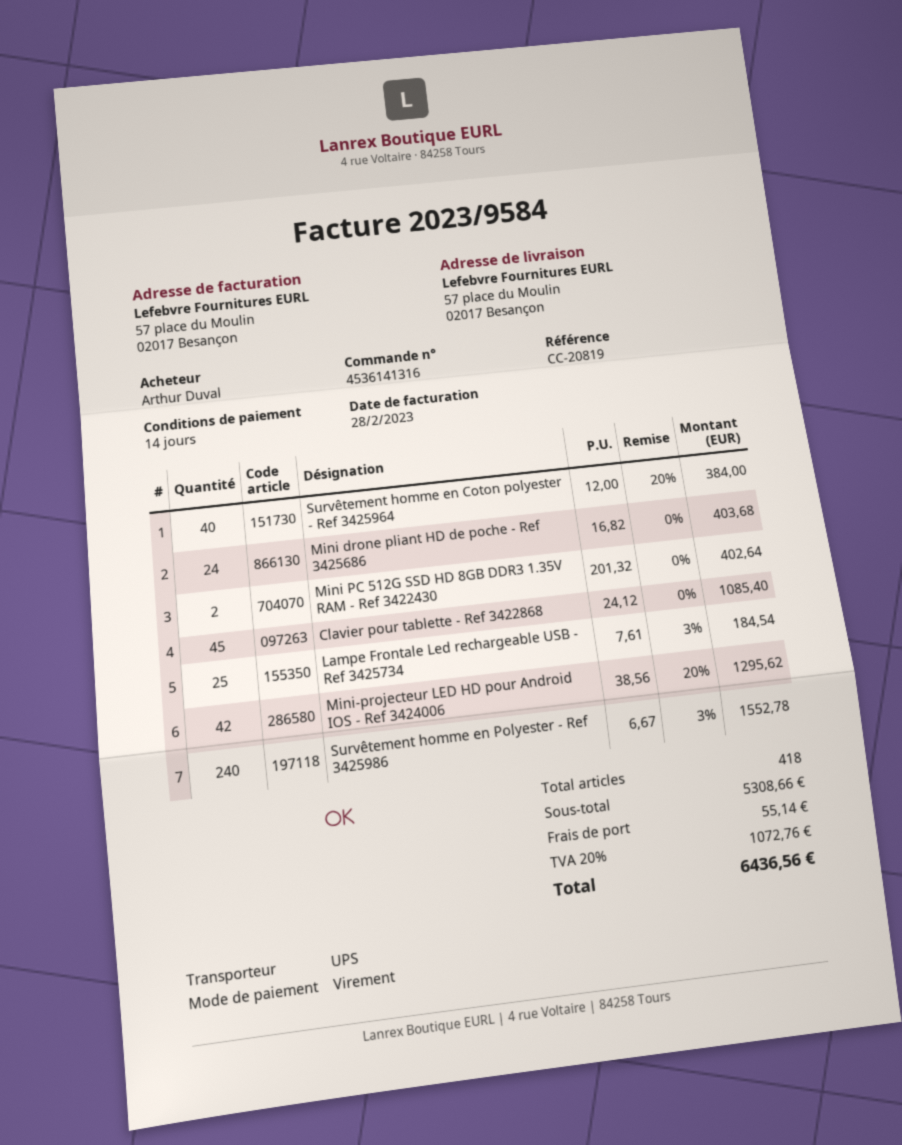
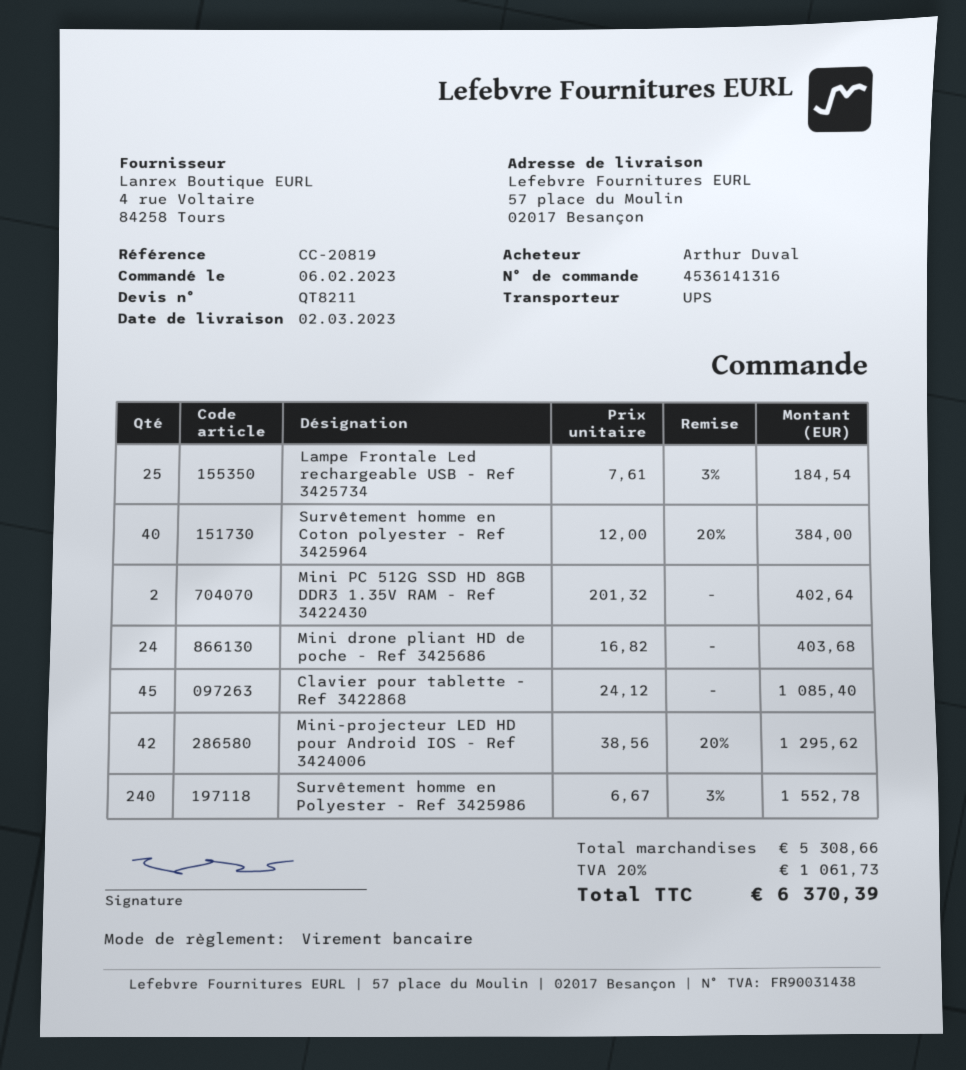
shipping: 55.14 -> none
tax: 20% = 1072.76 -> 20% = 1061.73
total: 6436.56 -> 6370.39

